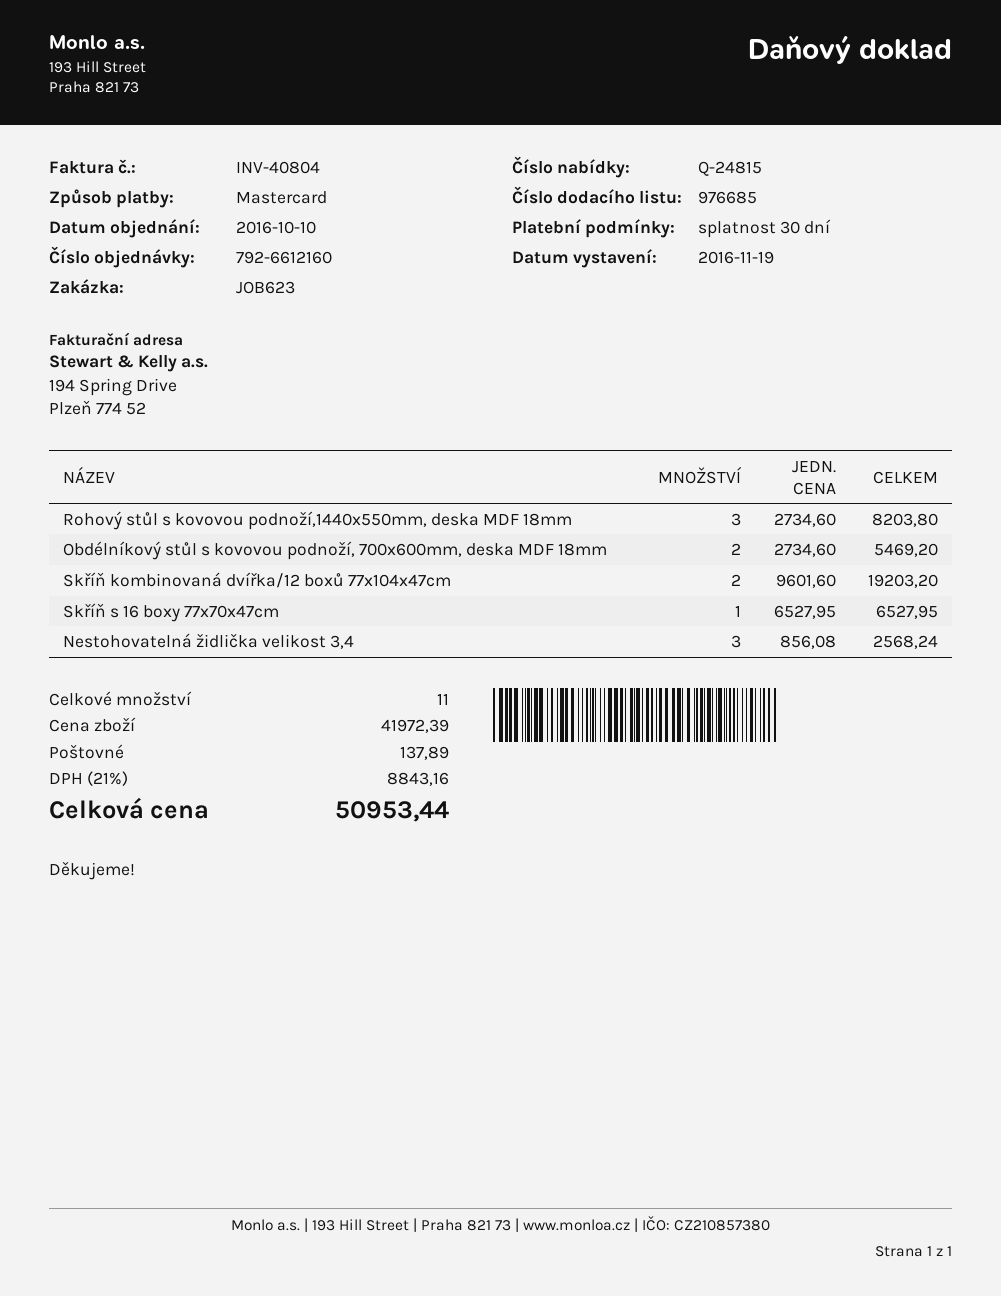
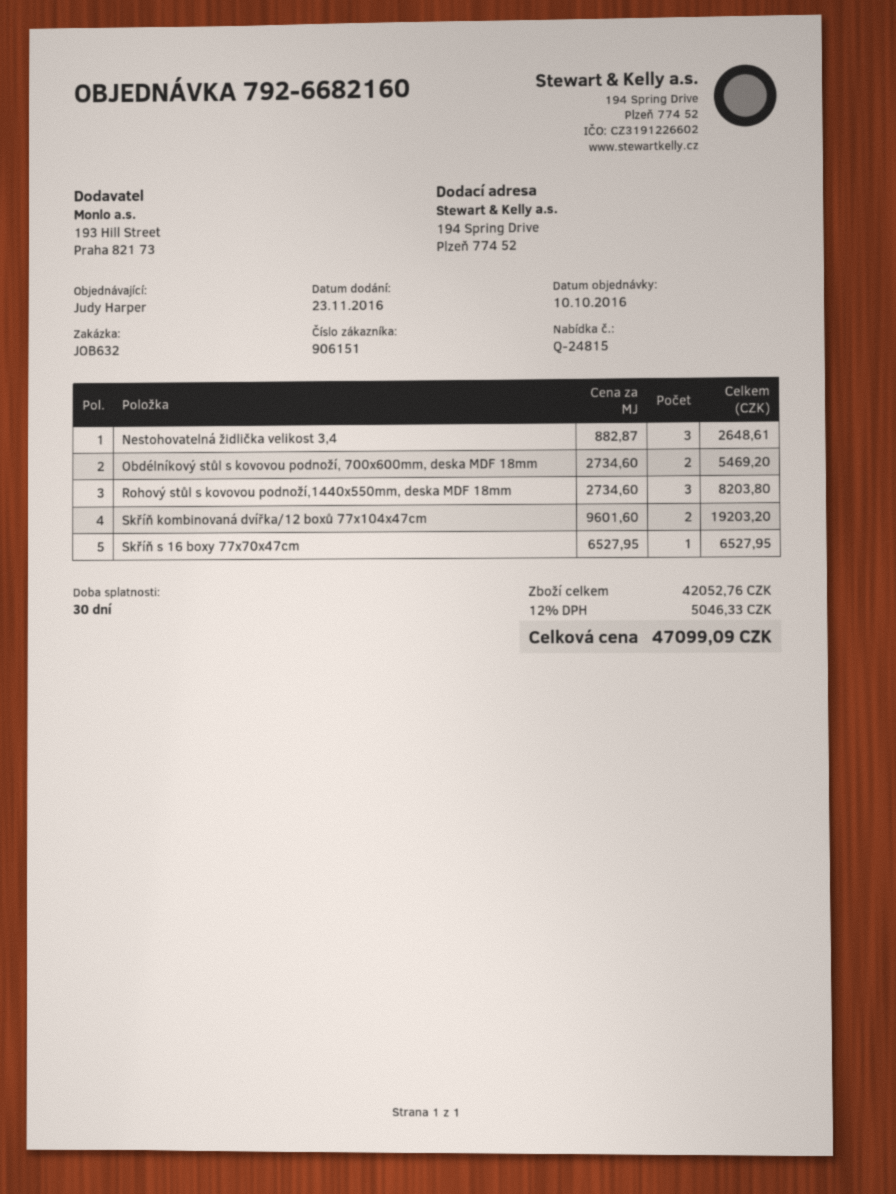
order number: 792-6612160 -> 792-6682160
reference: JOB623 -> JOB632
Nestohovatelná židlička velikost 3,4: 3 x 856.08 = 2568.24 -> 3 x 882.87 = 2648.61
subtotal: 41972.39 -> 42052.76
shipping: 137.89 -> none
tax: 21% = 8843.16 -> 12% = 5046.33
total: 50953.44 -> 47099.09

